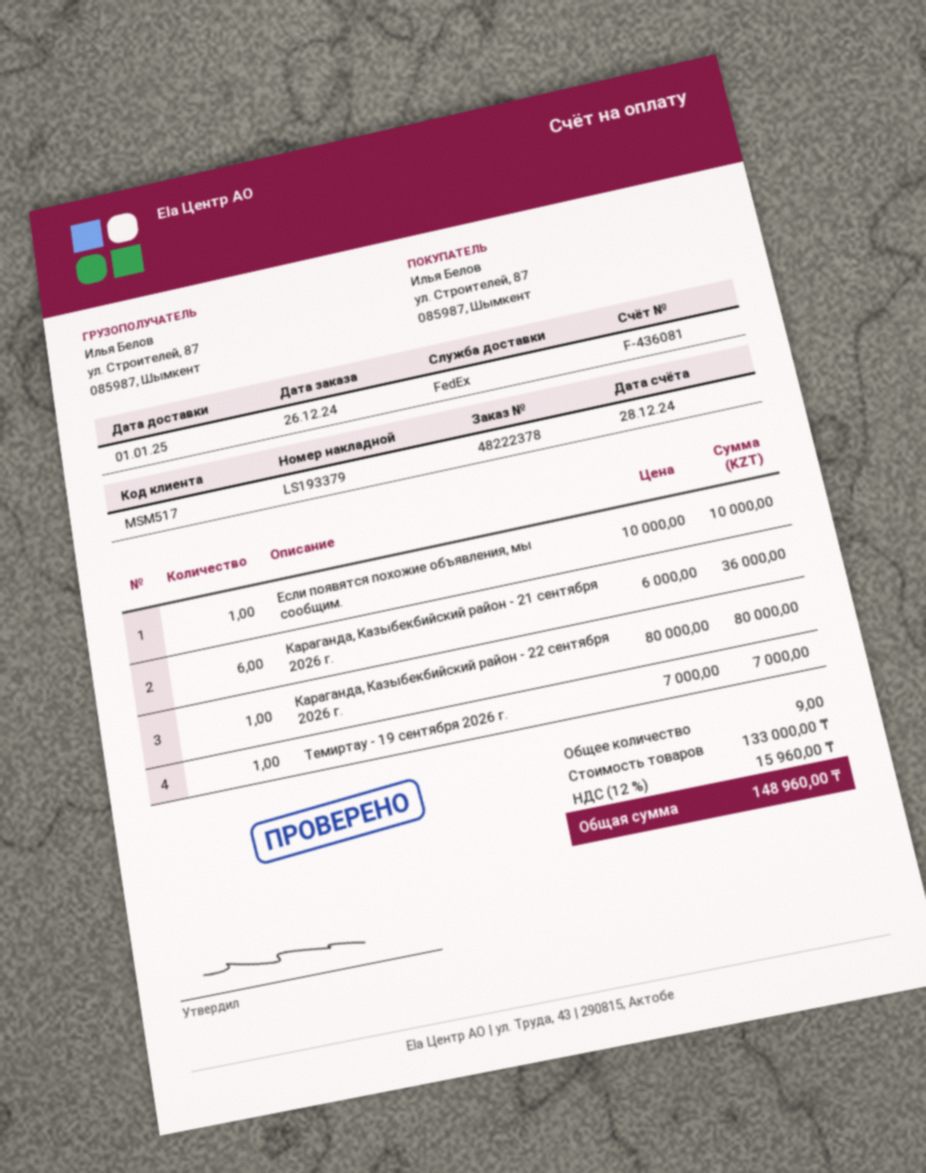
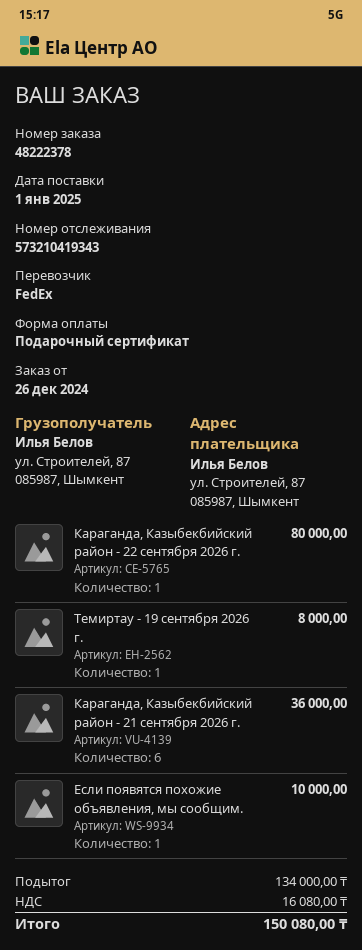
Темиртау - 19 сентября 2026 г.: 1 for 7000.00 -> 1 for 8000.00
subtotal: 133000.00 -> 134000.00
tax: 15960.00 -> 16080.00
total: 148960.00 -> 150080.00

